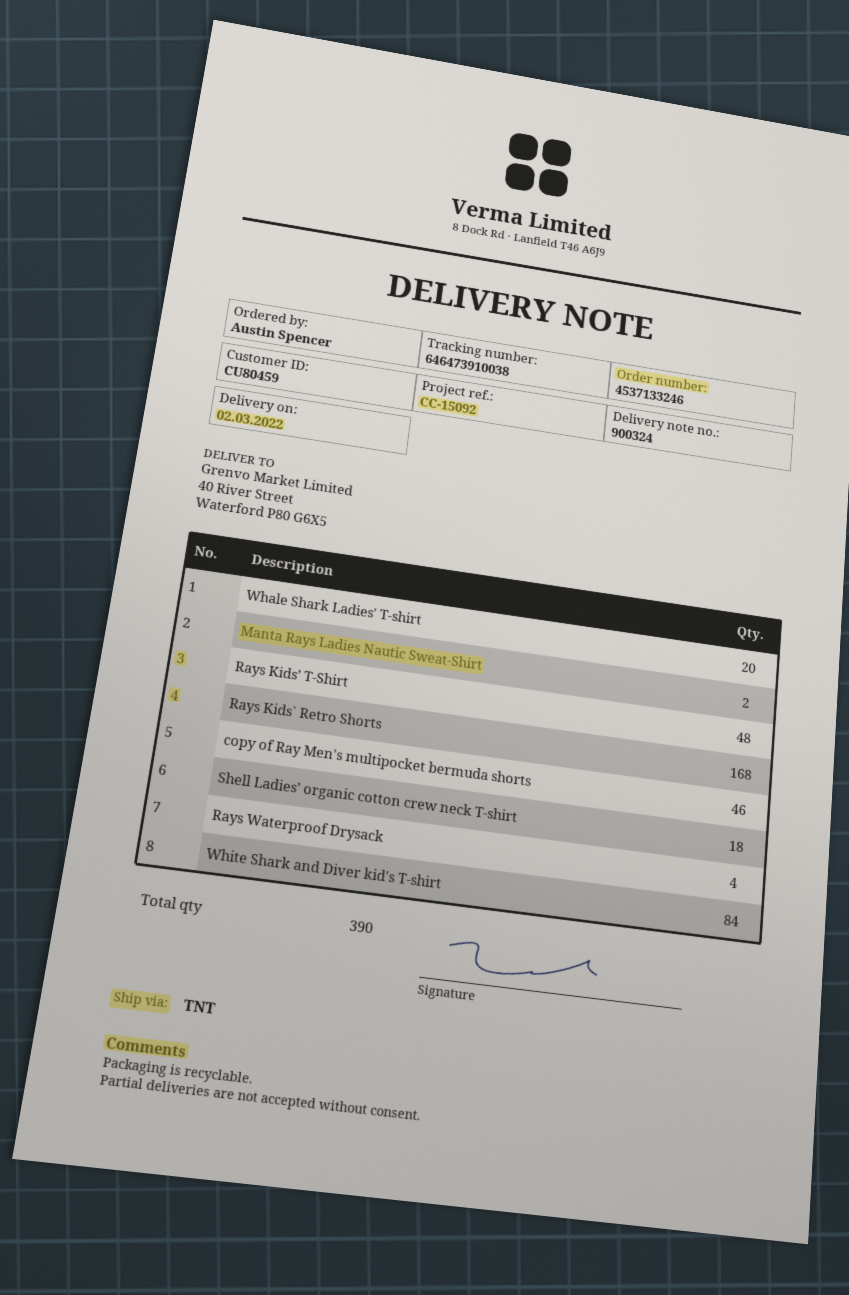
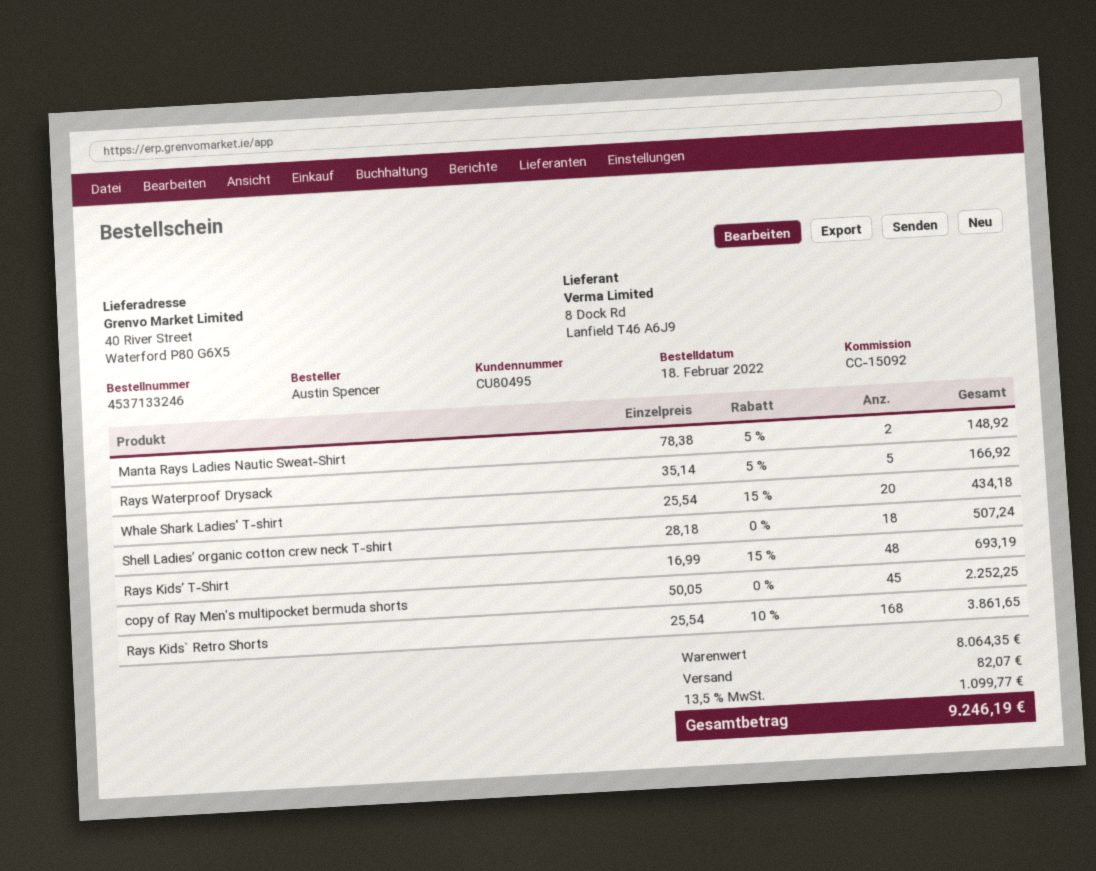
customer number: CU80459 -> CU80495
copy of Ray Men's multipocket bermuda shorts: 46 -> 45
Rays Waterproof Drysack: 4 -> 5
White Shark and Diver kid's T-shirt: 84 -> none

